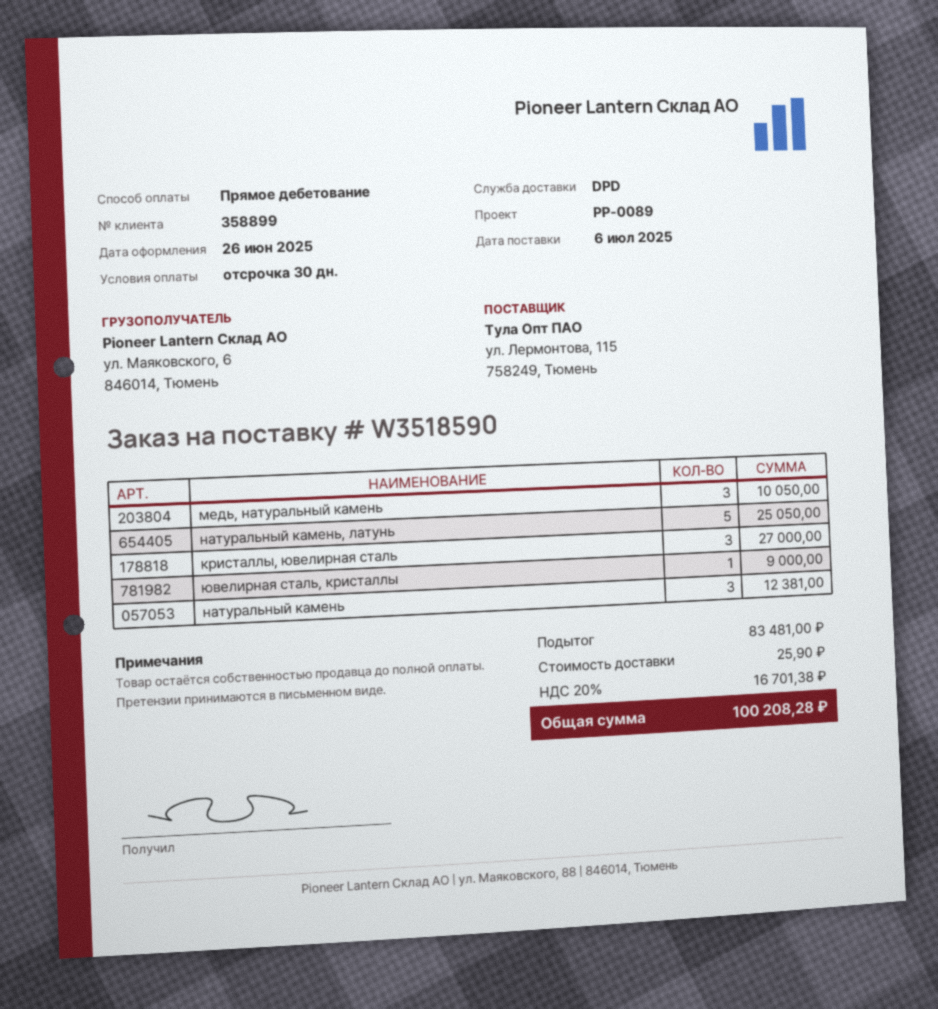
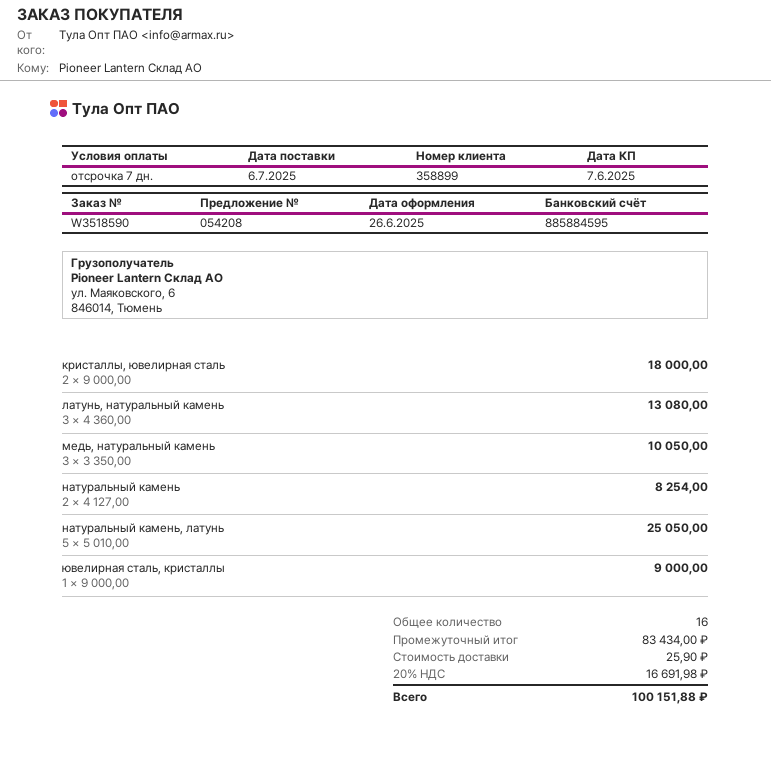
payment terms: 30 days -> 7 days
кристаллы, ювелирная сталь: 3 for 27000.00 -> 2 for 18000.00
натуральный камень: 3 for 12381.00 -> 2 for 8254.00
латунь, натуральный камень: none -> 3 for 13080.00
subtotal: 83481.00 -> 83434.00
tax: 20% = 16701.38 -> 20% = 16691.98
total: 100208.28 -> 100151.88

